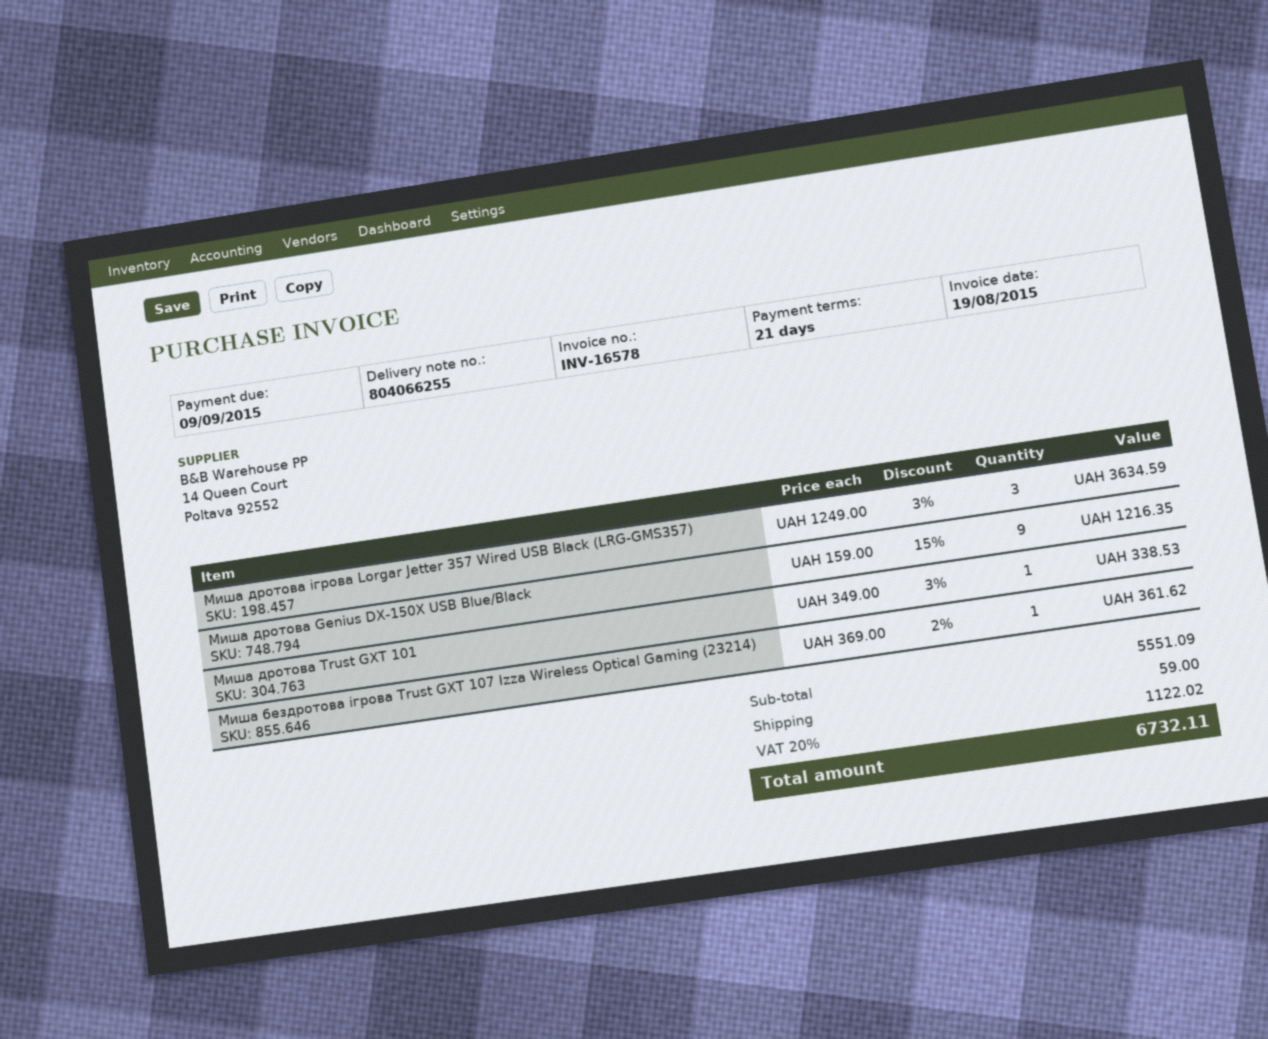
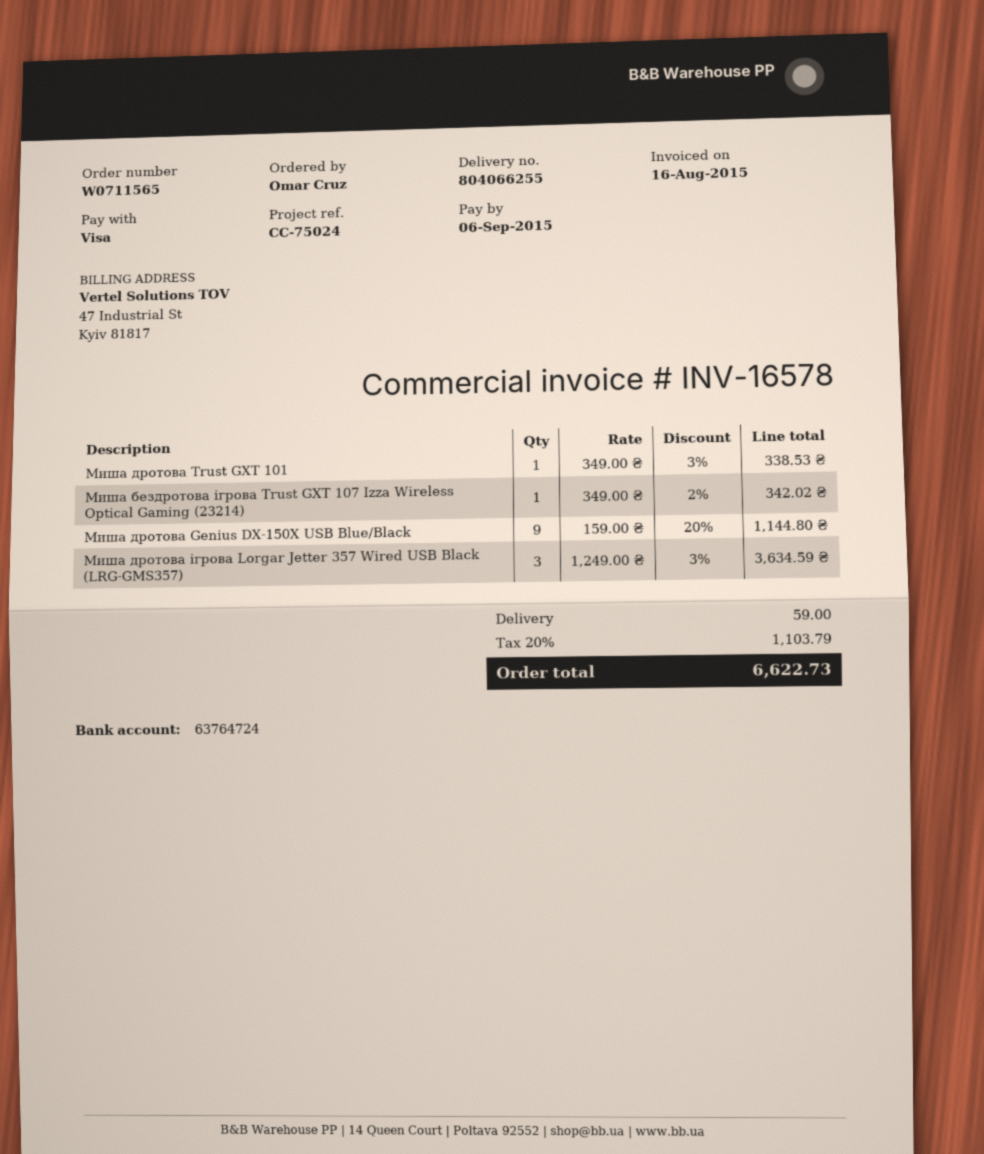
invoice date: 2015-08-19 -> 2015-08-16
due date: 2015-09-09 -> 2015-09-06
Миша дротова Genius DX-150X USB Blue/Black: 9 x 159.00 - 15% = 1216.35 -> 9 x 159.00 - 20% = 1144.80
Миша бездротова ігрова Trust GXT 107 Izza Wireless Optical Gaming (23214): 1 x 369.00 - 2% = 361.62 -> 1 x 349.00 - 2% = 342.02
tax: 20% = 1122.02 -> 20% = 1103.79
total: 6732.11 -> 6622.73

